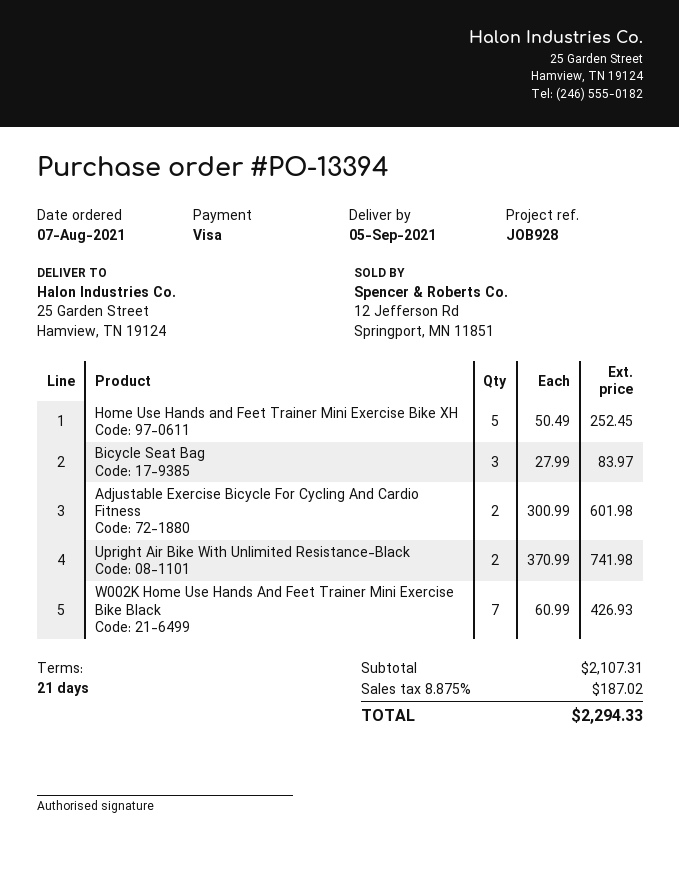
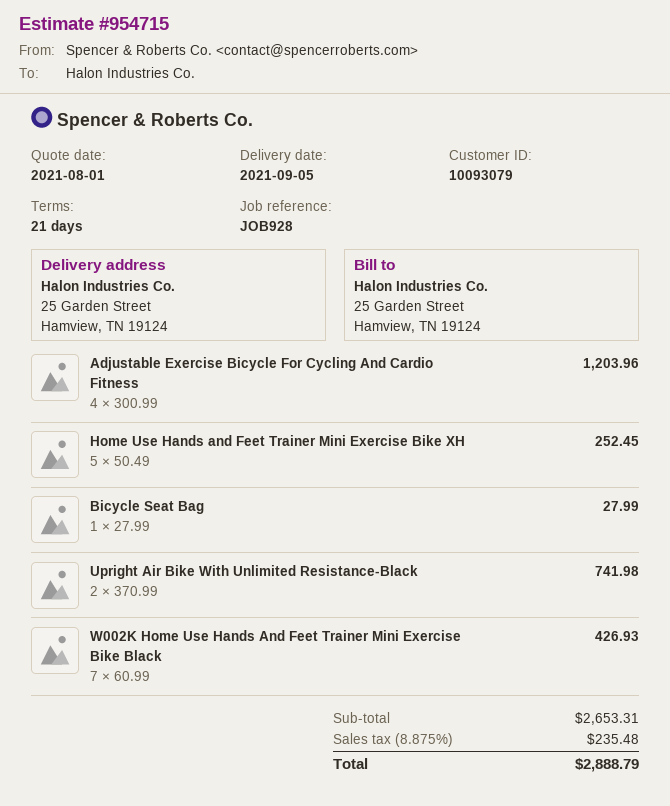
Bicycle Seat Bag: 3 x 27.99 = 83.97 -> 1 x 27.99 = 27.99
Adjustable Exercise Bicycle For Cycling And Cardio Fitness: 2 x 300.99 = 601.98 -> 4 x 300.99 = 1203.96
subtotal: 2107.31 -> 2653.31
tax: 8.875% = 187.02 -> 8.875% = 235.48
total: 2294.33 -> 2888.79

